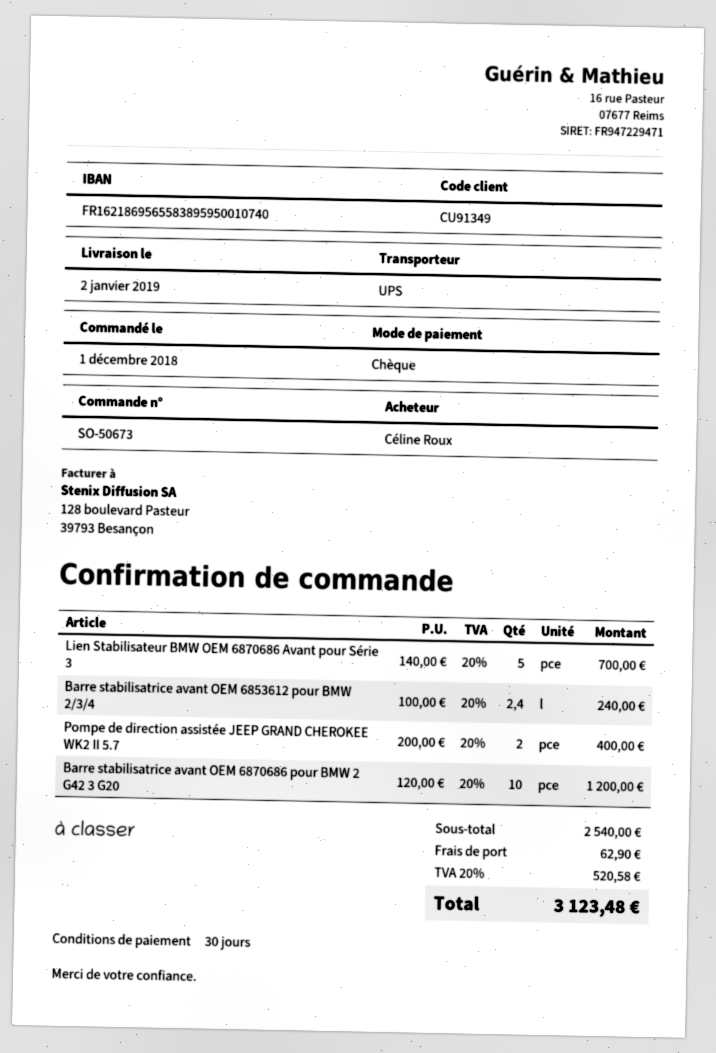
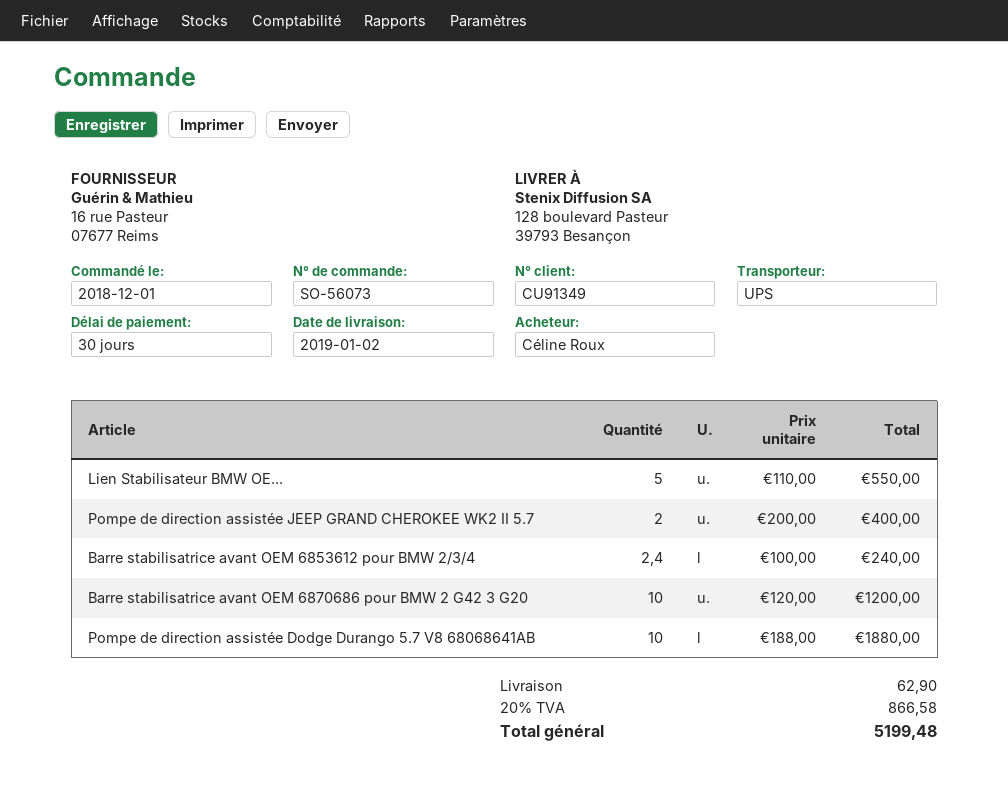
order number: SO-50673 -> SO-56073
Lien Stabilisateur BMW OEM 6870686 Avant pour Série 3: 5 x 140.00 = 700.00 -> 5 x 110.00 = 550.00
Pompe de direction assistée Dodge Durango 5.7 V8 68068641AB: none -> 10 x 188.00 = 1880.00
tax: 20% = 520.58 -> 20% = 866.58
total: 3123.48 -> 5199.48

